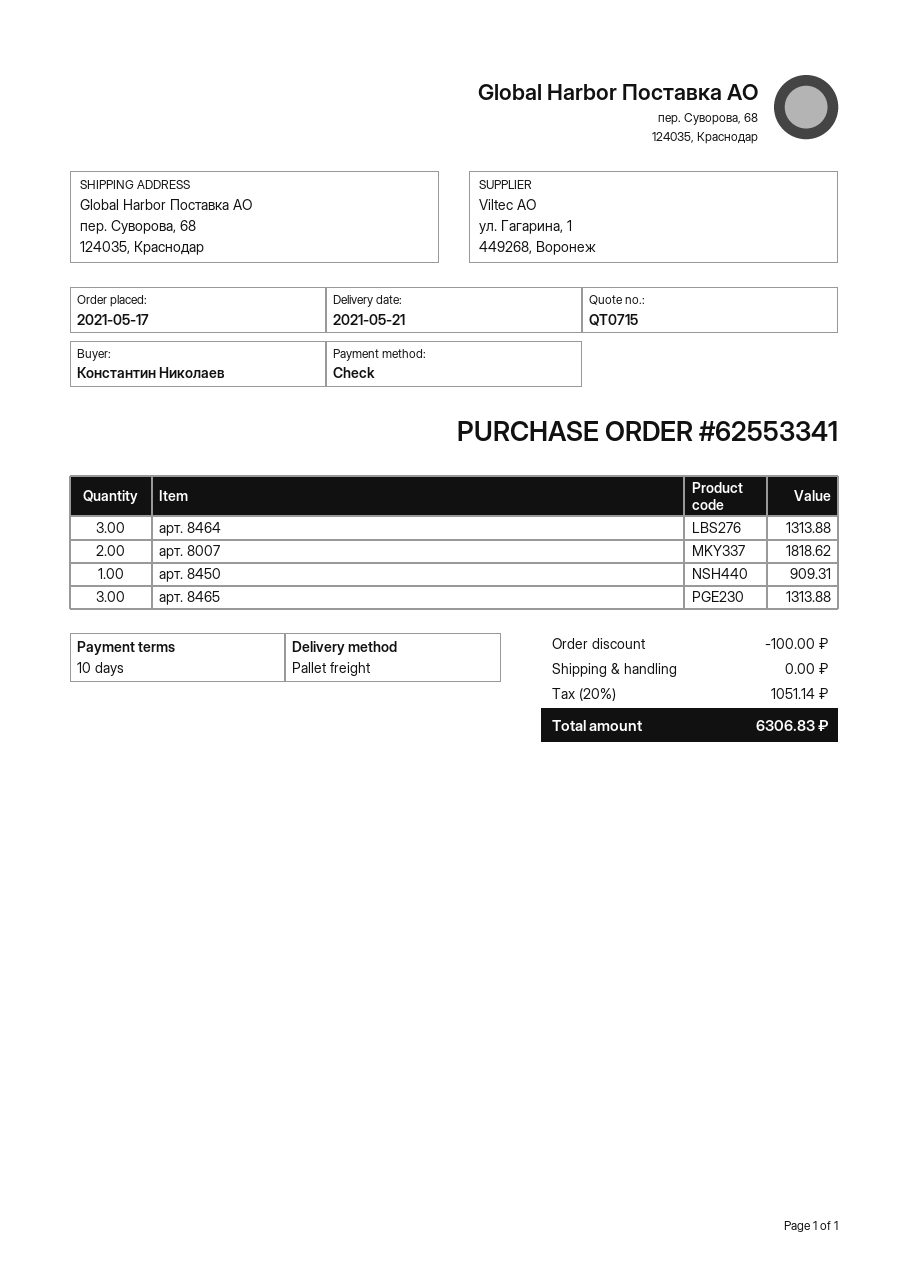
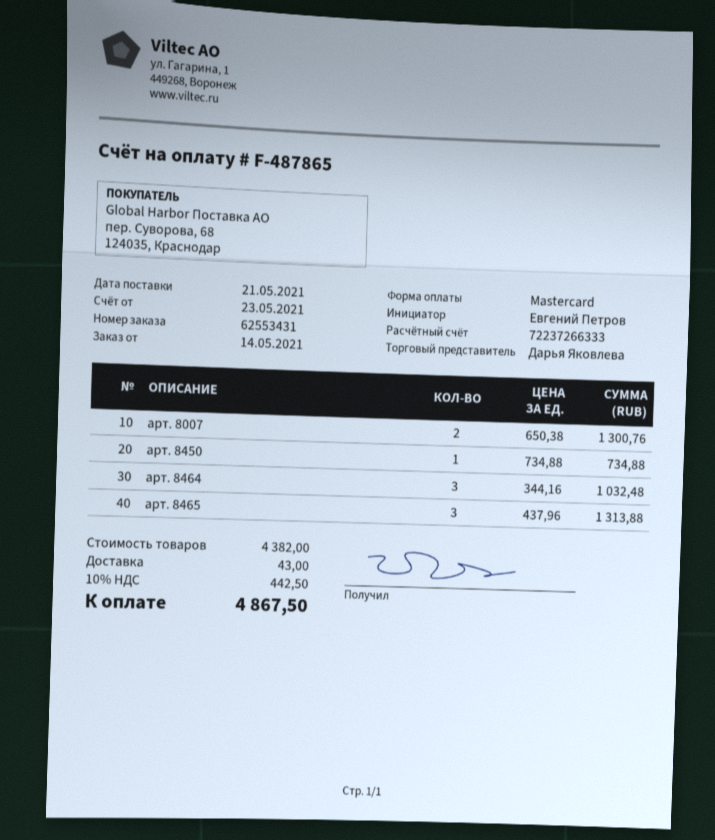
order number: 62553341 -> 62553431
order date: 2021-05-17 -> 2021-05-14
ordered by: Константин Николаев -> Евгений Петров
payment method: cheque -> Mastercard
арт. 8464: 3 for 1313.88 -> 3 for 1032.48
арт. 8007: 2 for 1818.62 -> 2 for 1300.76
арт. 8450: 1 for 909.31 -> 1 for 734.88
discount: 100.00 -> none
shipping: 0.00 -> 43.00
tax: 20% = 1051.14 -> 10% = 442.50
total: 6306.83 -> 4867.50

